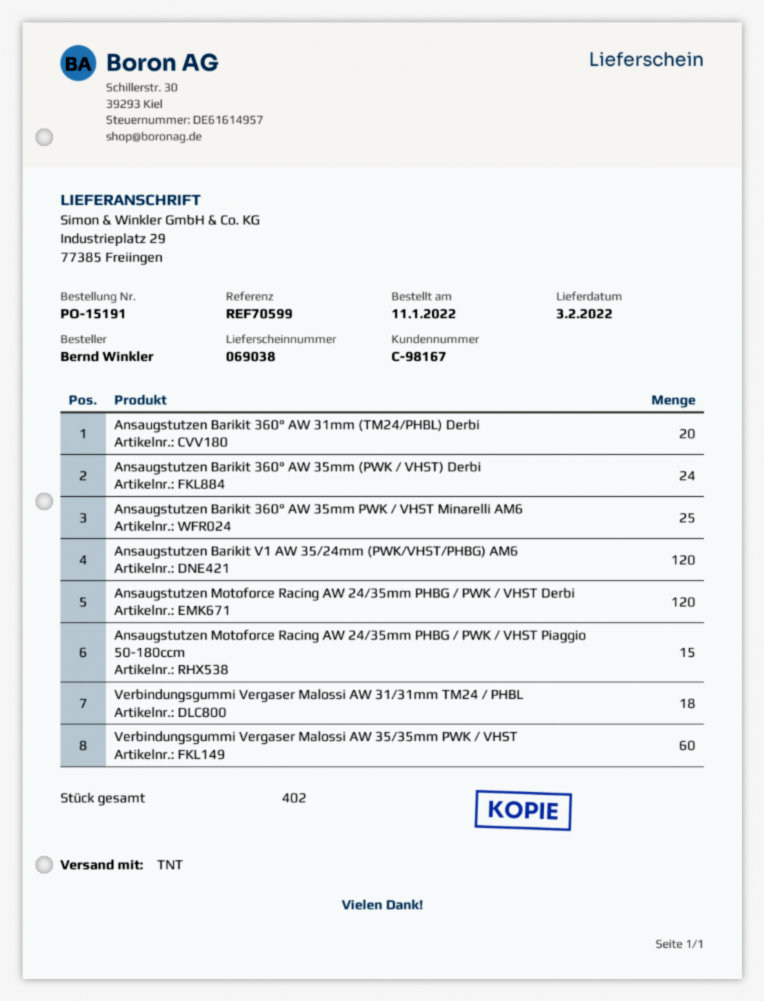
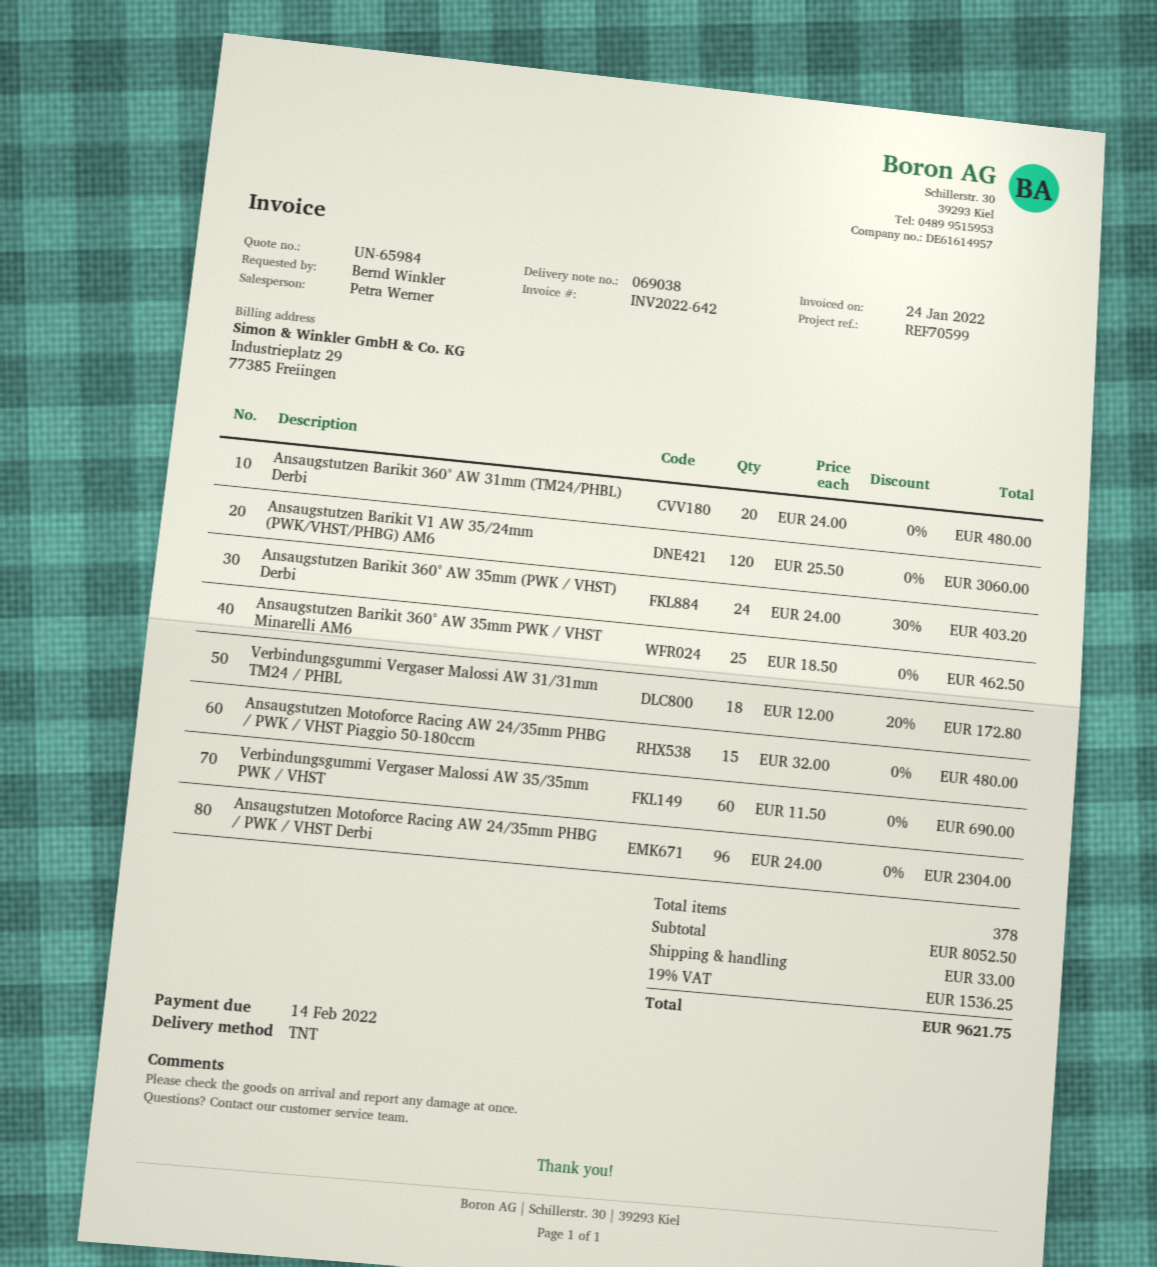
Ansaugstutzen Motoforce Racing AW 24/35mm PHBG / PWK / VHST Derbi: 120 -> 96
total quantity: 402 -> 378

